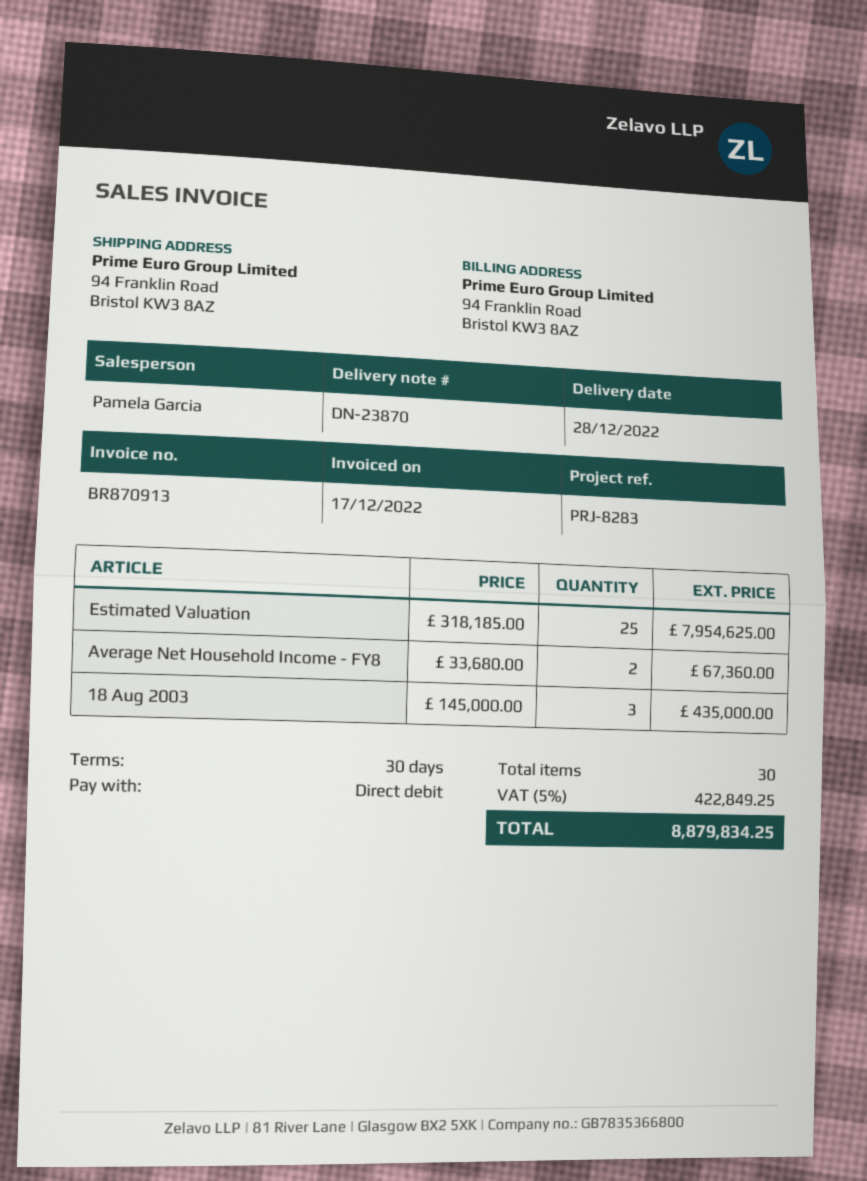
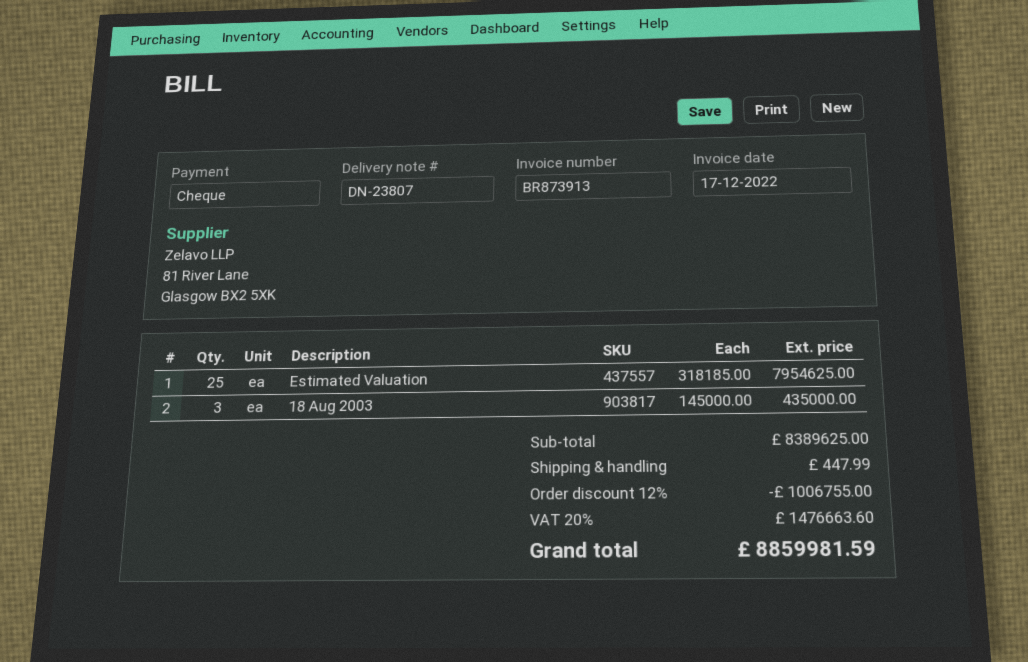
delivery note number: DN-23870 -> DN-23807
invoice number: BR870913 -> BR873913
payment method: direct debit -> cheque
Average Net Household Income - FY8: 2 x 33680.00 = 67360.00 -> none
discount: none -> 12% = 1006755.00
shipping: none -> 447.99
tax: 5% = 422849.25 -> 20% = 1476663.60
total: 8879834.25 -> 8859981.59

